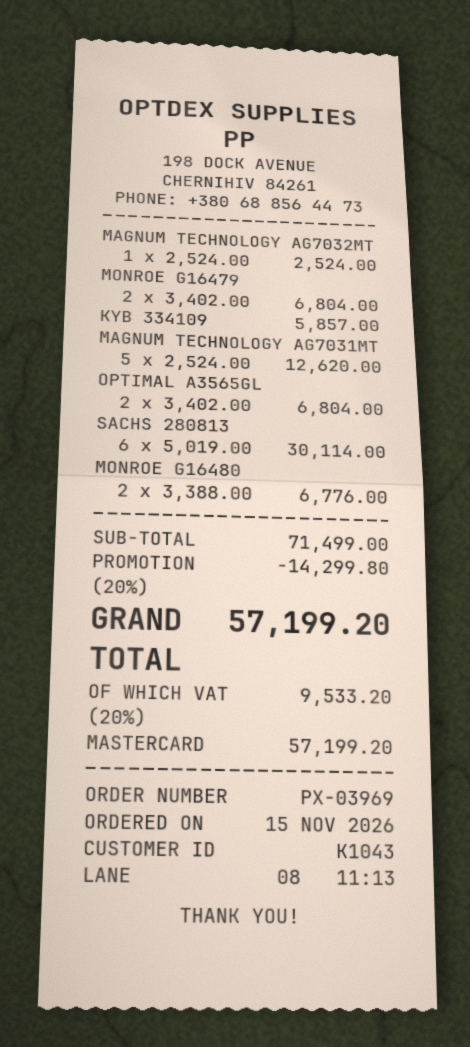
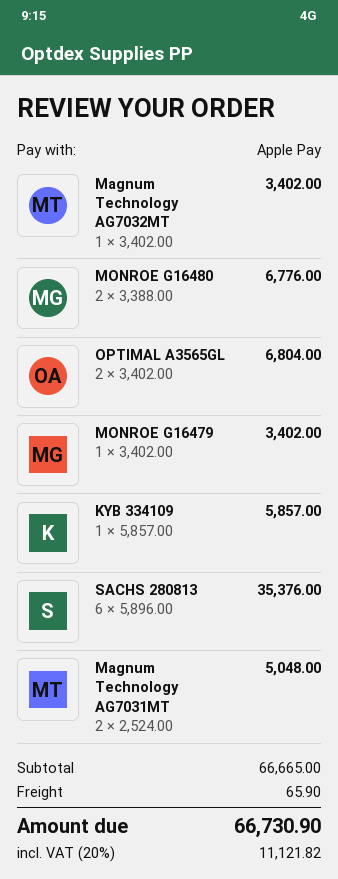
payment method: Mastercard -> Apple Pay
MAGNUM TECHNOLOGY AG7032MT: 1 x 2524.00 = 2524.00 -> 1 x 3402.00 = 3402.00
MONROE G16479: 2 x 3402.00 = 6804.00 -> 1 x 3402.00 = 3402.00
MAGNUM TECHNOLOGY AG7031MT: 5 x 2524.00 = 12620.00 -> 2 x 2524.00 = 5048.00
SACHS 280813: 6 x 5019.00 = 30114.00 -> 6 x 5896.00 = 35376.00
subtotal: 71499.00 -> 66665.00
discount: 20% = 14299.80 -> none
shipping: none -> 65.90
tax: 20% = 9533.20 -> 20% = 11121.82
total: 57199.20 -> 66730.90

